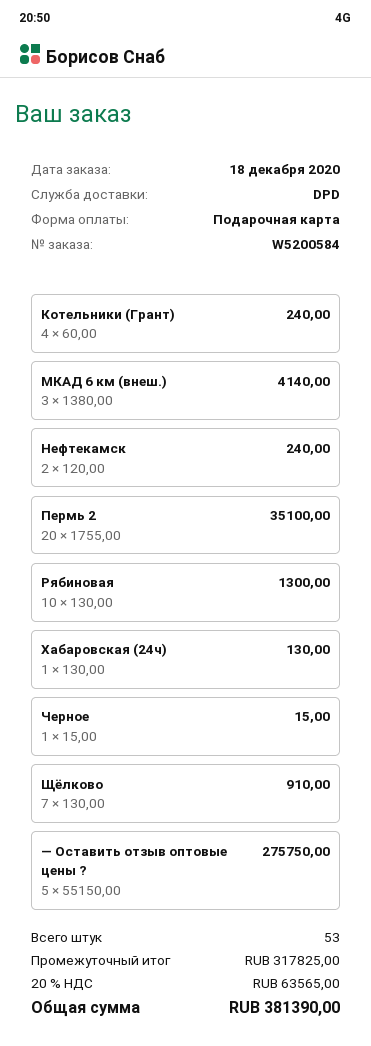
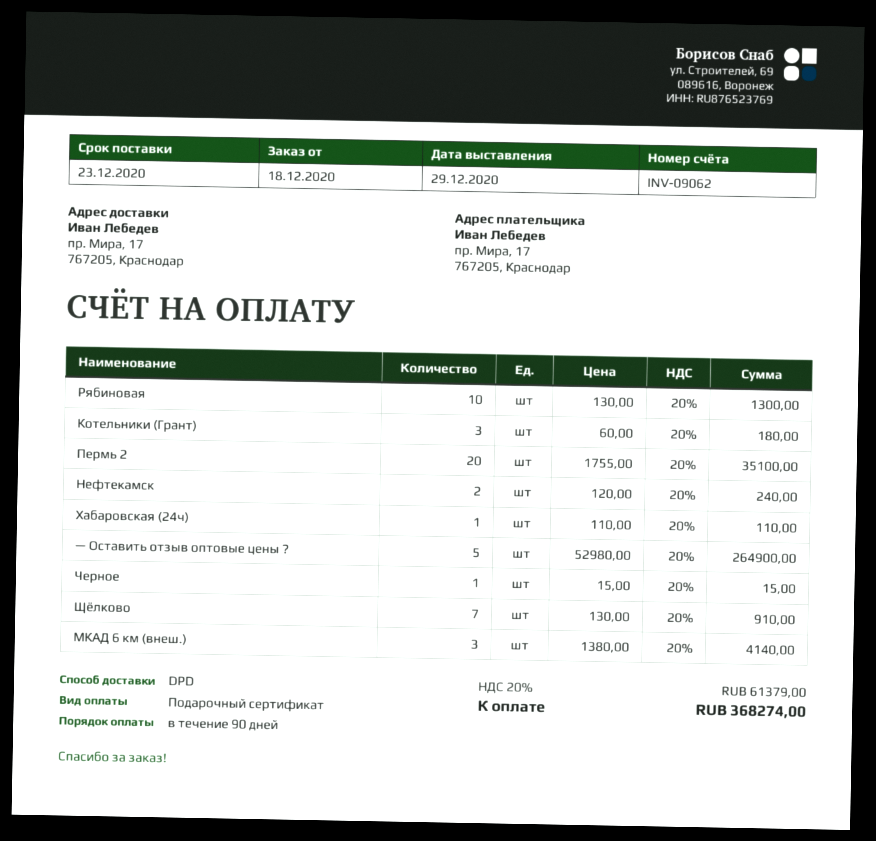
Котельники (Грант): 4 x 60.00 = 240.00 -> 3 x 60.00 = 180.00
Хабаровская (24ч): 1 x 130.00 = 130.00 -> 1 x 110.00 = 110.00
— Оставить отзыв оптовые цены ?: 5 x 55150.00 = 275750.00 -> 5 x 52980.00 = 264900.00
tax: 20% = 63565.00 -> 20% = 61379.00
total: 381390.00 -> 368274.00

